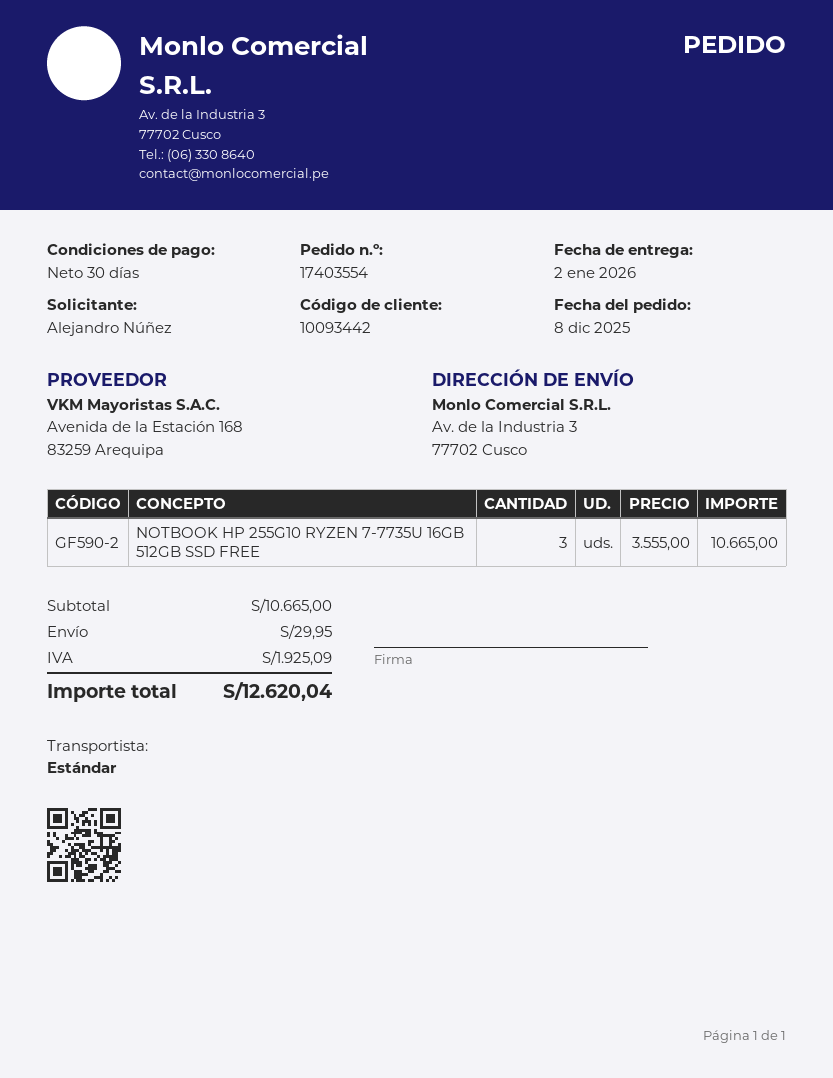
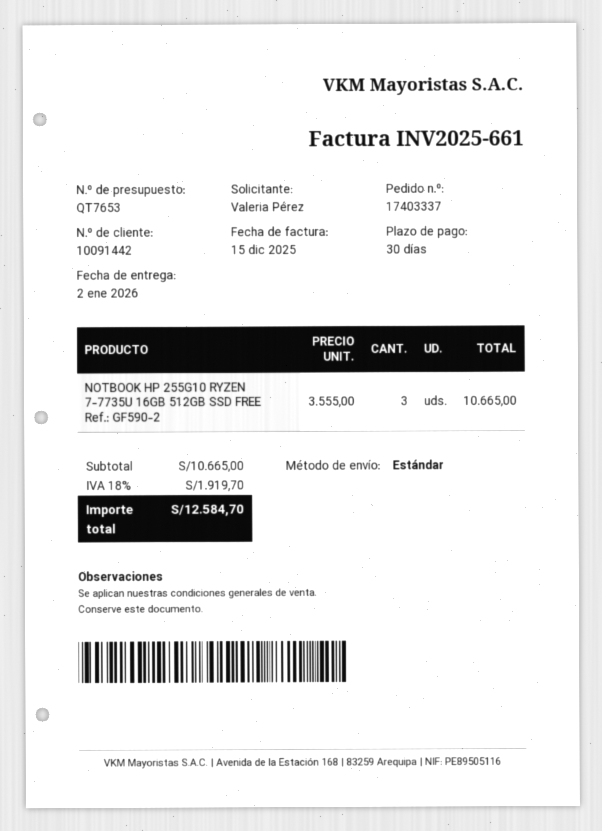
order number: 17403554 -> 17403337
customer number: 10093442 -> 10091442
ordered by: Alejandro Núñez -> Valeria Pérez
shipping: 29.95 -> none
tax: 1925.09 -> 1919.70
total: 12620.04 -> 12584.70

